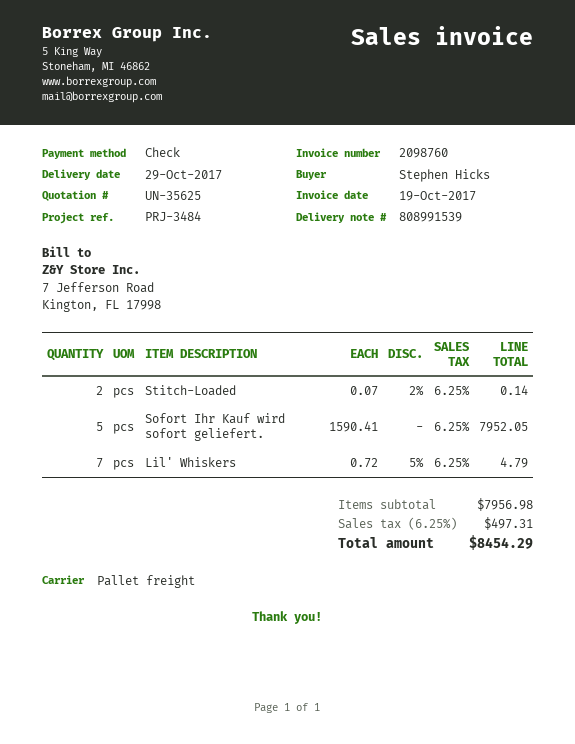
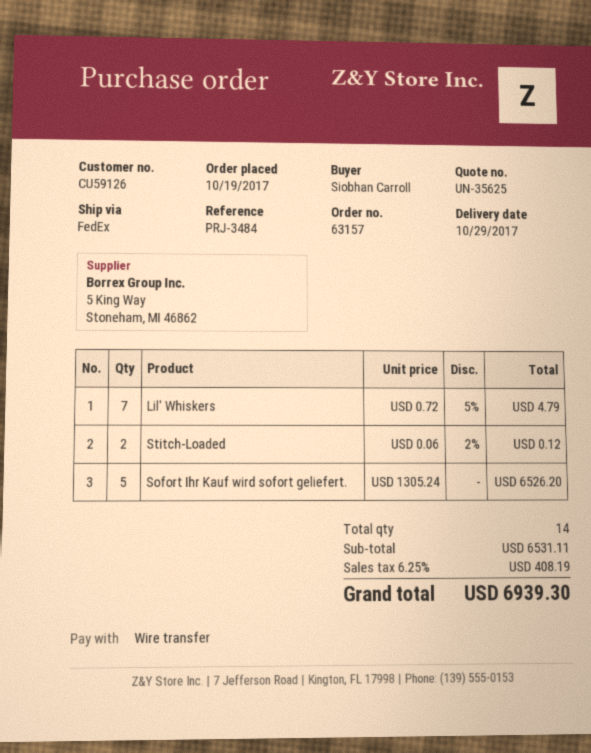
ordered by: Stephen Hicks -> Siobhan Carroll
payment method: cheque -> bank transfer
shipping method: pallet freight -> FedEx
Stitch-Loaded: 2 x 0.07 - 2% = 0.14 -> 2 x 0.06 - 2% = 0.12
Sofort Ihr Kauf wird sofort geliefert.: 5 x 1590.41 = 7952.05 -> 5 x 1305.24 = 6526.20
subtotal: 7956.98 -> 6531.11
tax: 6.25% = 497.31 -> 6.25% = 408.19
total: 8454.29 -> 6939.30

